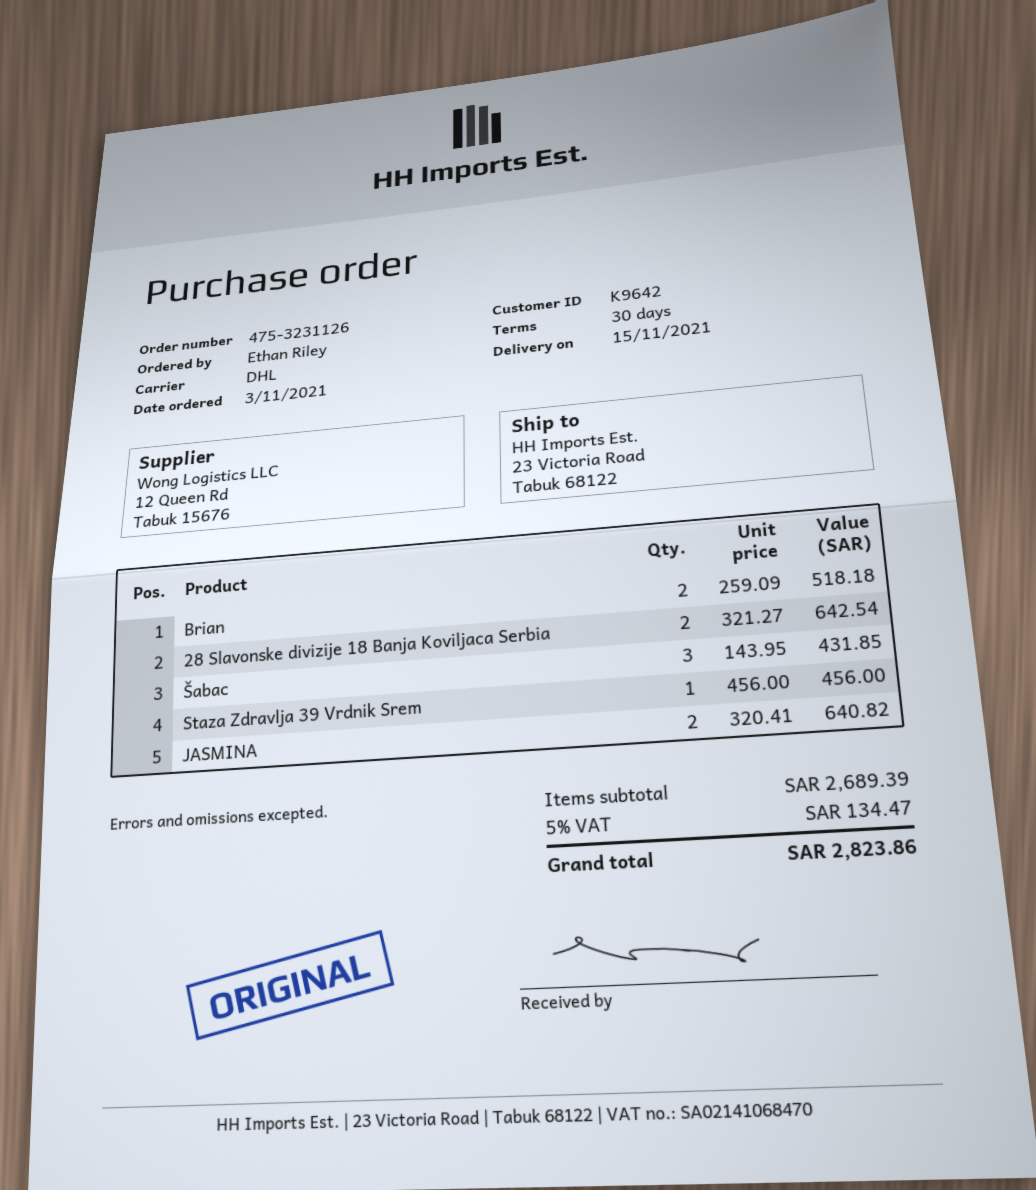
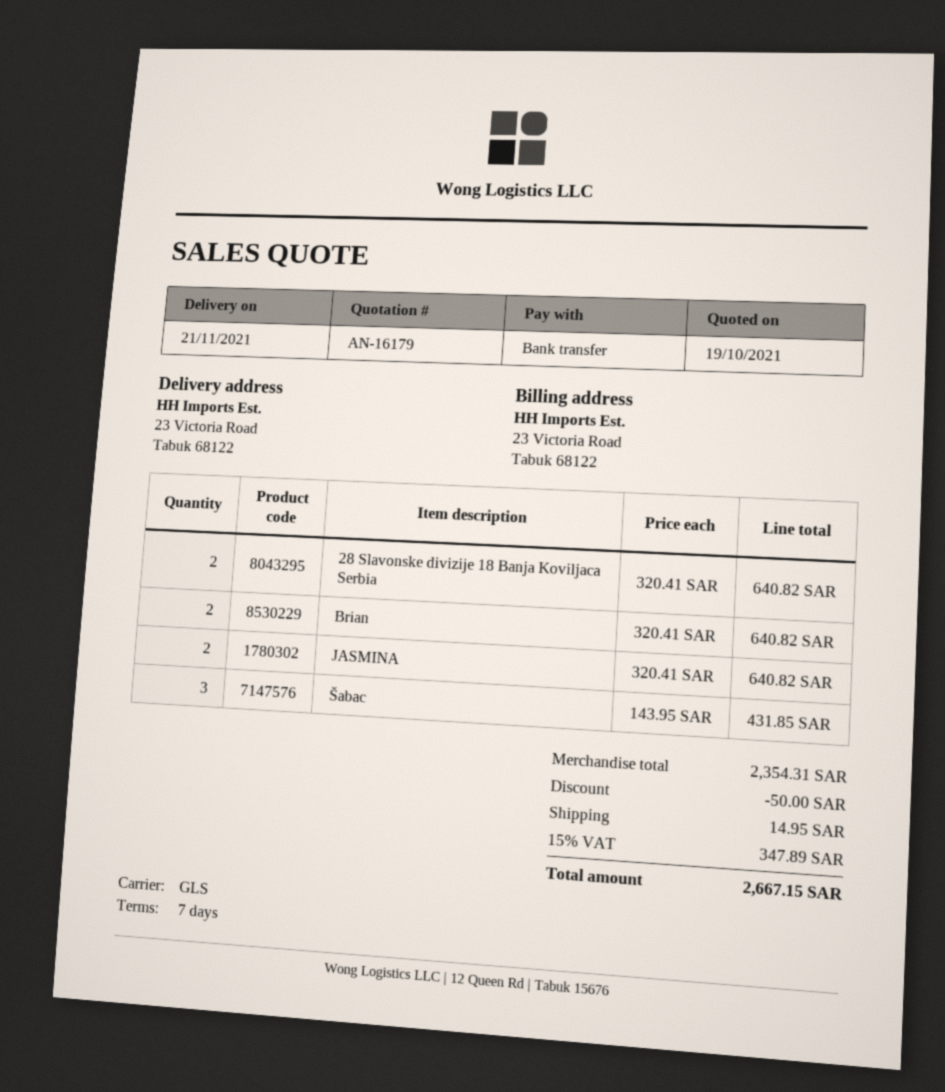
delivery date: 2021-11-15 -> 2021-11-21
payment terms: 30 days -> 7 days
shipping method: DHL -> GLS
Brian: 2 x 259.09 = 518.18 -> 2 x 320.41 = 640.82
28 Slavonske divizije 18 Banja Koviljaca Serbia: 2 x 321.27 = 642.54 -> 2 x 320.41 = 640.82
Staza Zdravlja 39 Vrdnik Srem: 1 x 456.00 = 456.00 -> none
subtotal: 2689.39 -> 2354.31
discount: none -> 50.00
shipping: none -> 14.95
tax: 5% = 134.47 -> 15% = 347.89
total: 2823.86 -> 2667.15

